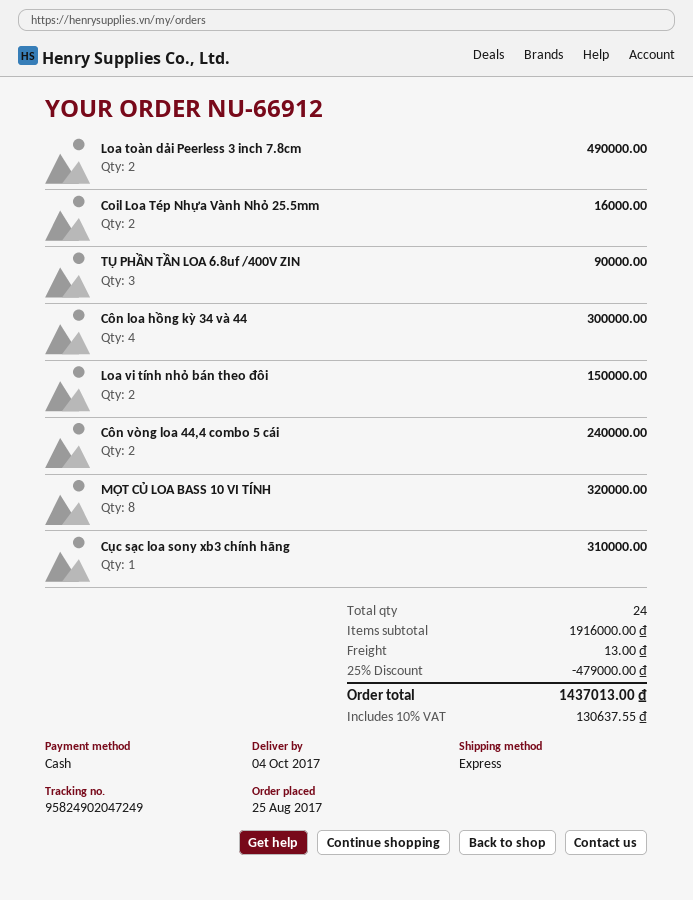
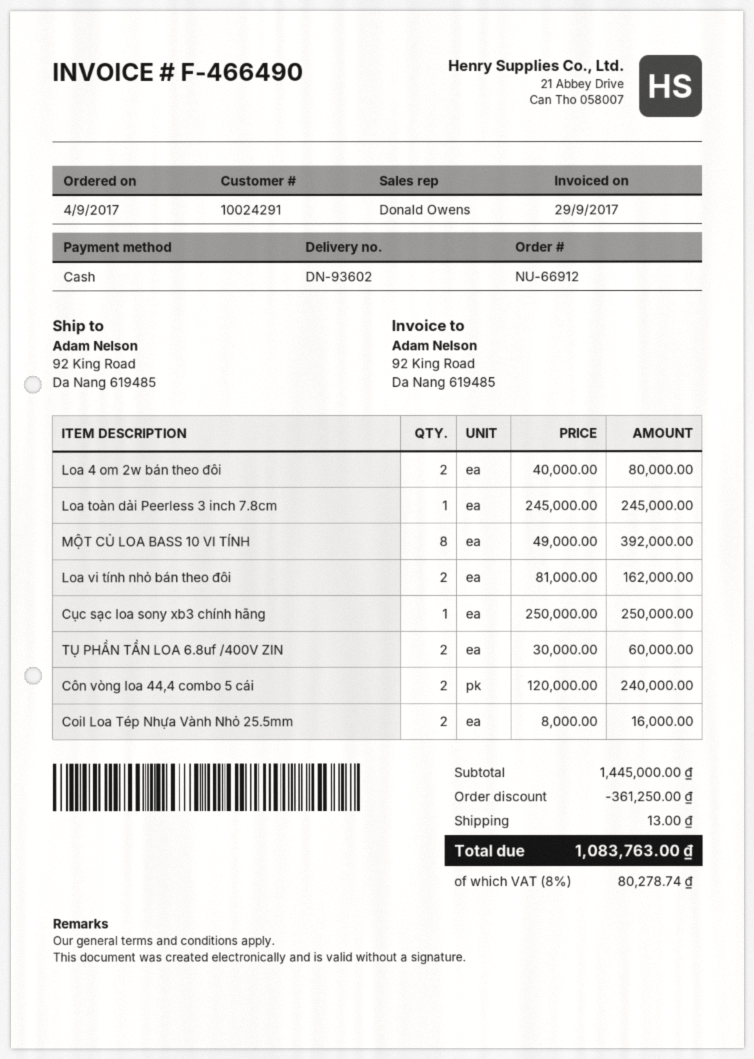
order date: 2017-08-25 -> 2017-09-04
Loa toàn dải Peerless 3 inch 7.8cm: 2 for 490000.00 -> 1 for 245000.00
TỤ PHẦN TẦN LOA 6.8uf /400V ZIN: 3 for 90000.00 -> 2 for 60000.00
Côn loa hồng kỳ 34 và 44: 4 for 300000.00 -> none
Loa vi tính nhỏ bán theo đôi: 2 for 150000.00 -> 2 for 162000.00
MỘT CỦ LOA BASS 10 VI TÍNH: 8 for 320000.00 -> 8 for 392000.00
Cục sạc loa sony xb3 chính hãng: 1 for 310000.00 -> 1 for 250000.00
Loa 4 om 2w bán theo đôi: none -> 2 for 80000.00
subtotal: 1916000.00 -> 1445000.00
discount: 479000.00 -> 361250.00
tax: 10% = 130637.55 -> 8% = 80278.74
total: 1437013.00 -> 1083763.00

